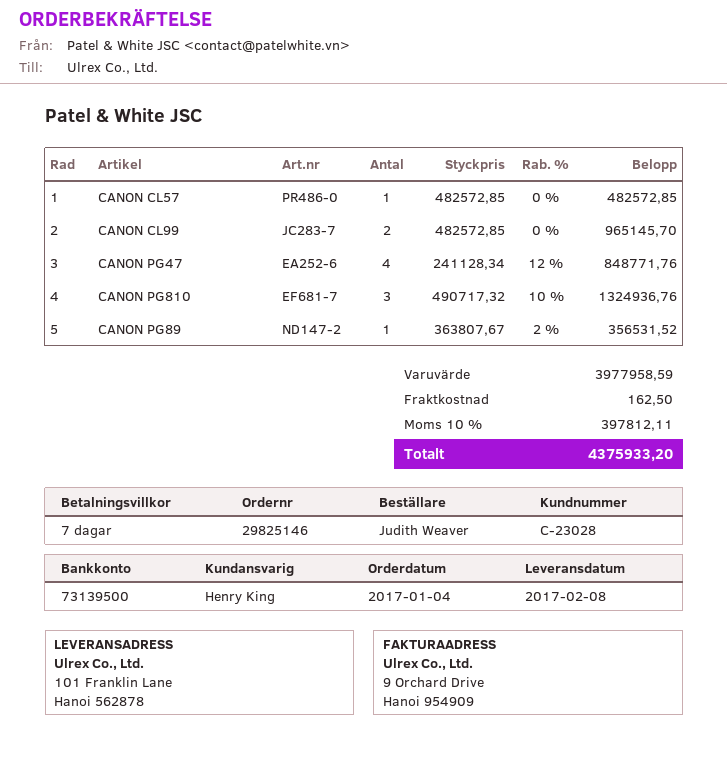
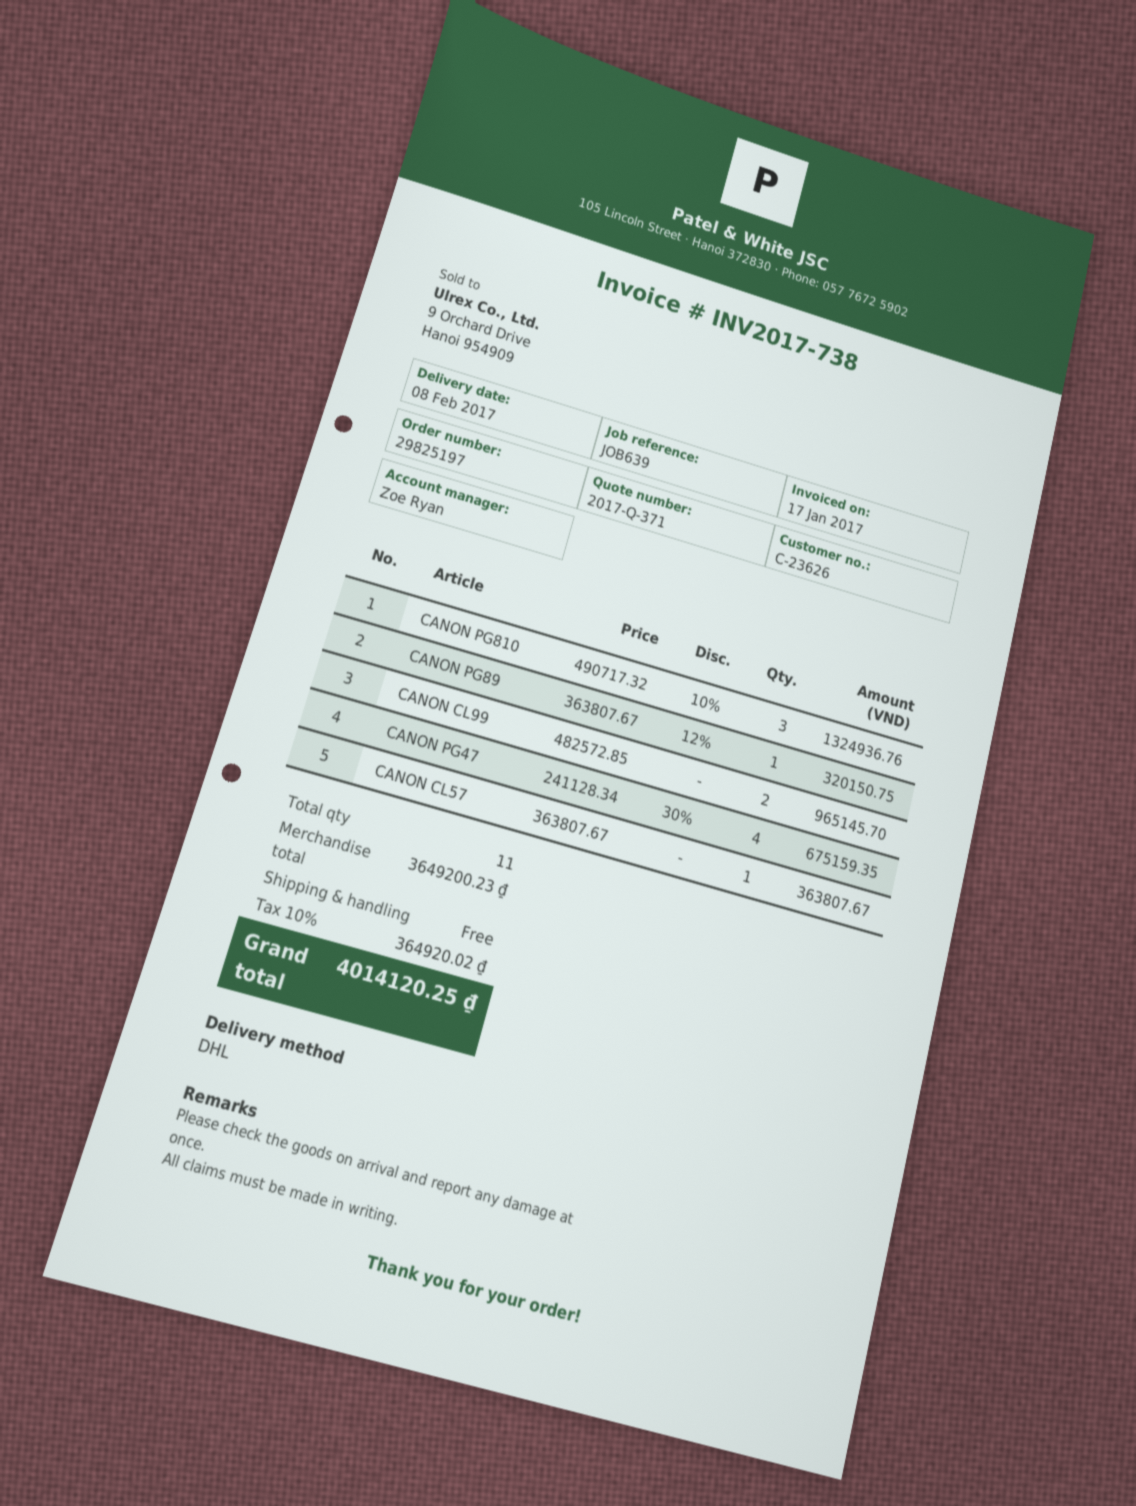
order number: 29825146 -> 29825197
customer number: C-23028 -> C-23626
sales rep: Henry King -> Zoe Ryan
CANON CL57: 1 x 482572.85 = 482572.85 -> 1 x 363807.67 = 363807.67
CANON PG47: 4 x 241128.34 - 12% = 848771.76 -> 4 x 241128.34 - 30% = 675159.35
CANON PG89: 1 x 363807.67 - 2% = 356531.52 -> 1 x 363807.67 - 12% = 320150.75
subtotal: 3977958.59 -> 3649200.23
shipping: 162.50 -> 0.00
tax: 10% = 397812.11 -> 10% = 364920.02
total: 4375933.20 -> 4014120.25

